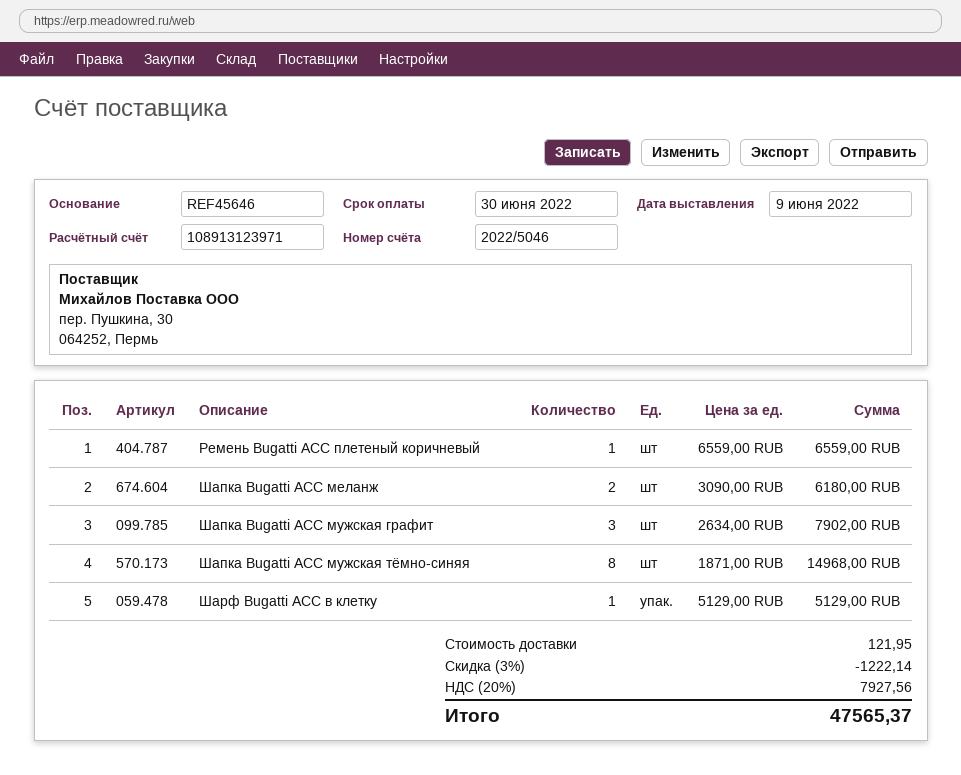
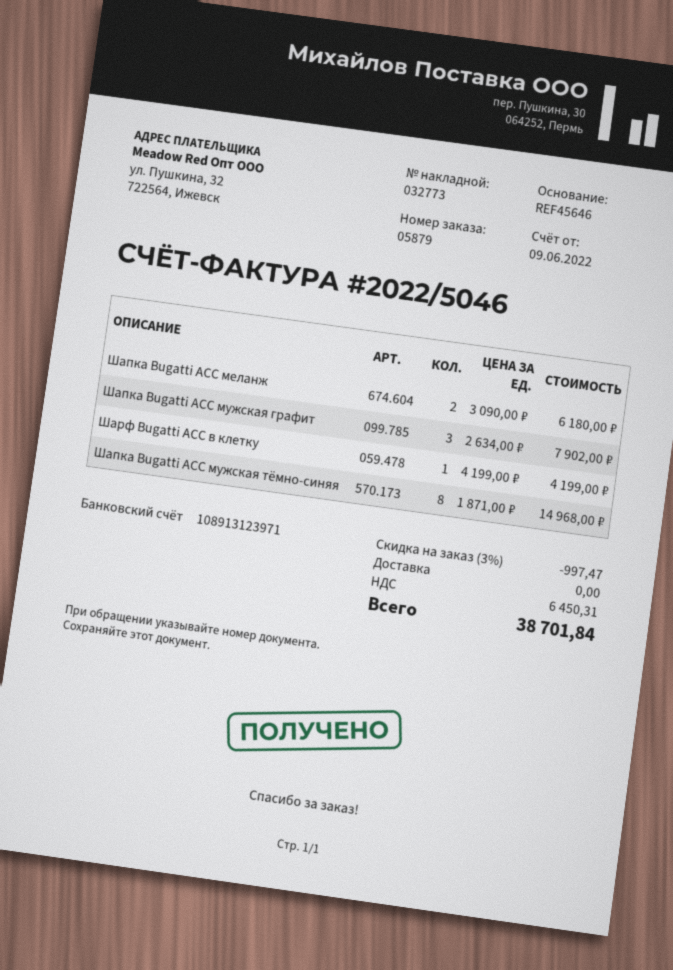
Ремень Bugatti ACC плетеный коричневый: 1 x 6559.00 = 6559.00 -> none
Шарф Bugatti ACC в клетку: 1 x 5129.00 = 5129.00 -> 1 x 4199.00 = 4199.00
discount: 3% = 1222.14 -> 3% = 997.47
shipping: 121.95 -> 0.00
tax: 7927.56 -> 6450.31
total: 47565.37 -> 38701.84

